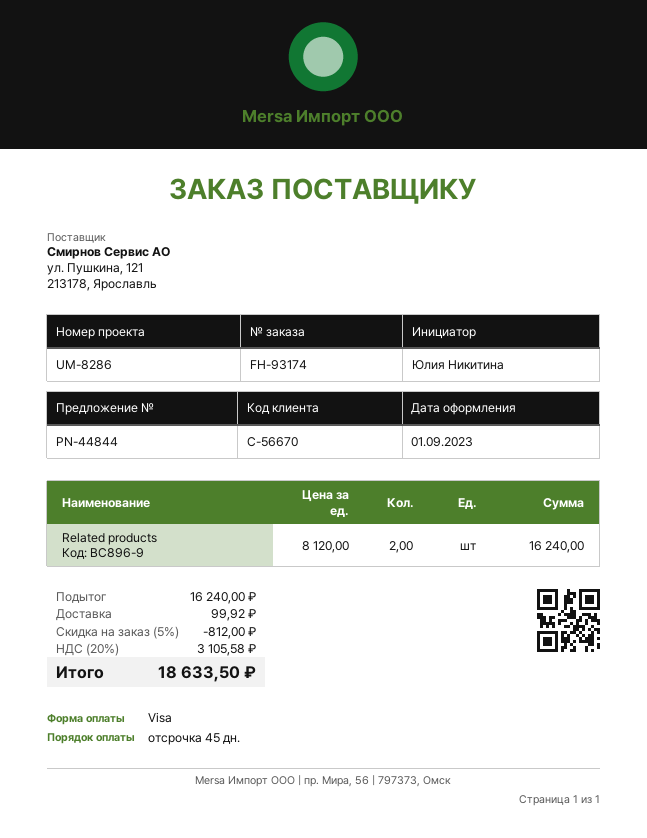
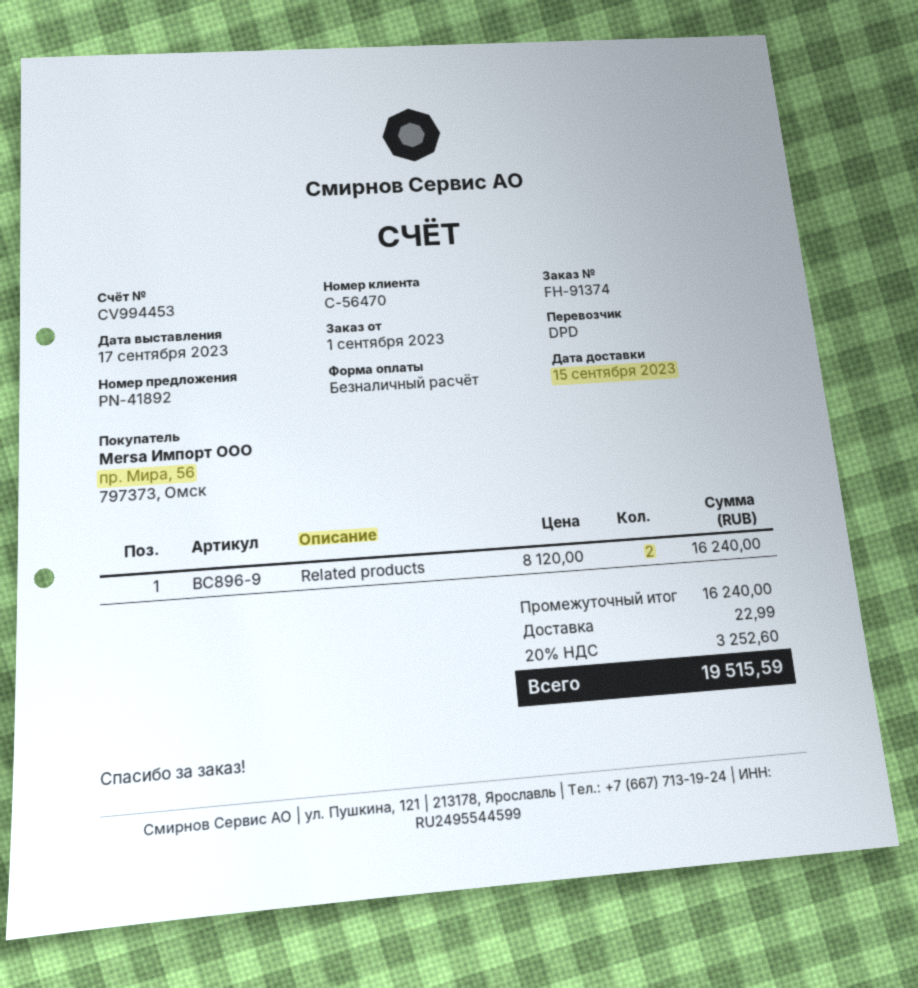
quote number: PN-44844 -> PN-41892
order number: FH-93174 -> FH-91374
customer number: C-56670 -> C-56470
payment method: Visa -> bank transfer
discount: 5% = 812.00 -> none
shipping: 99.92 -> 22.99
tax: 20% = 3105.58 -> 20% = 3252.60
total: 18633.50 -> 19515.59

